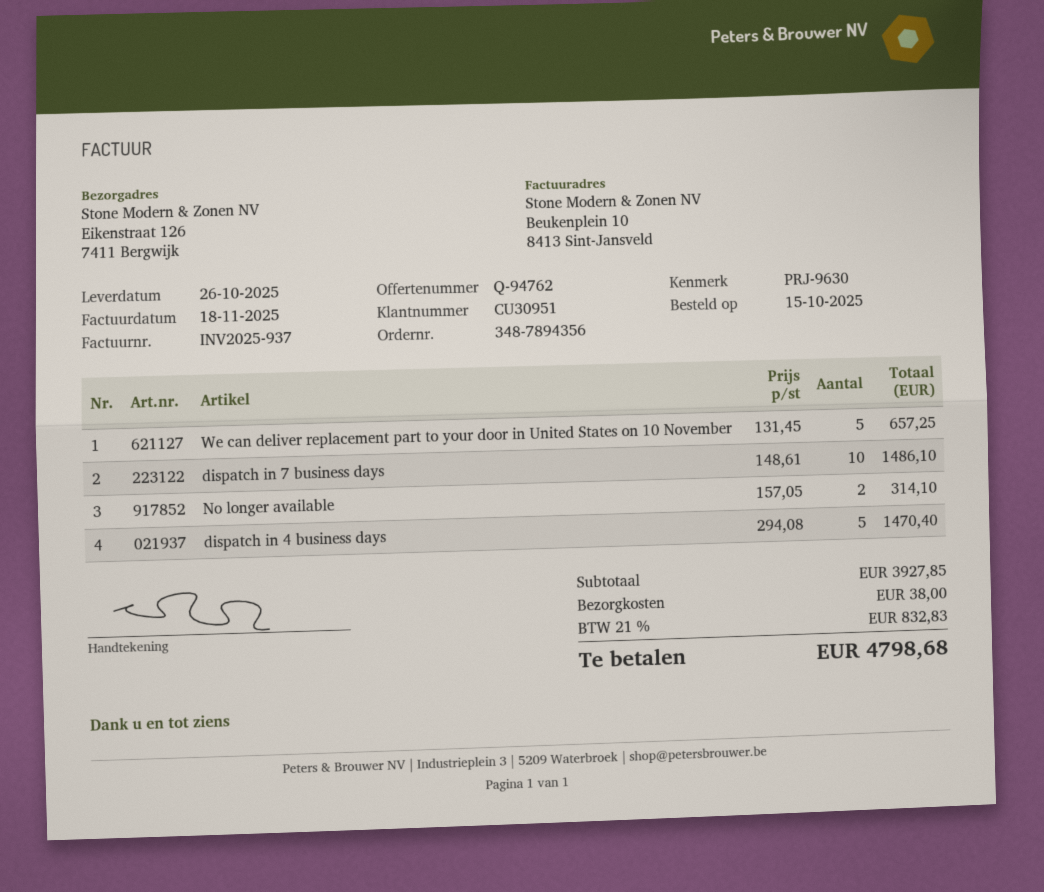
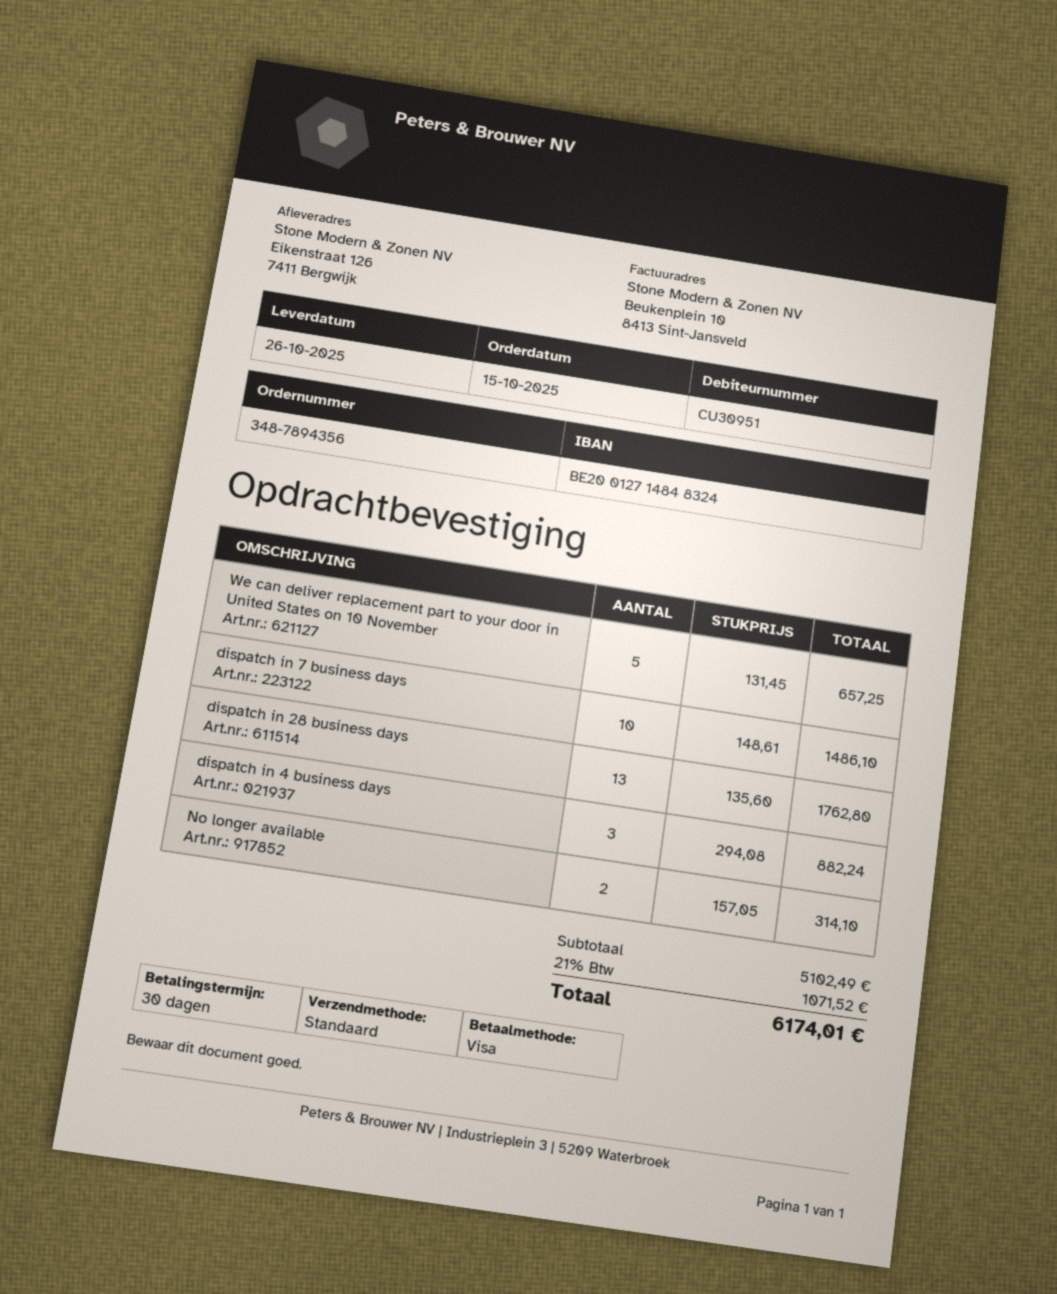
dispatch in 4 business days: 5 x 294.08 = 1470.40 -> 3 x 294.08 = 882.24
dispatch in 28 business days: none -> 13 x 135.60 = 1762.80
subtotal: 3927.85 -> 5102.49
shipping: 38.00 -> none
tax: 21% = 832.83 -> 21% = 1071.52
total: 4798.68 -> 6174.01

